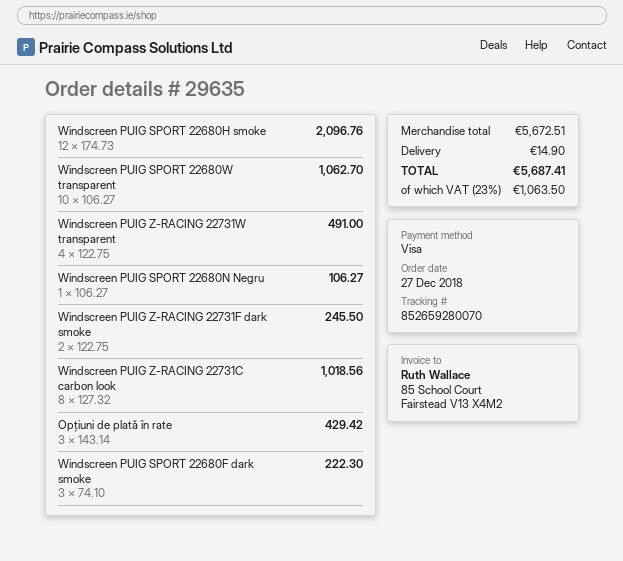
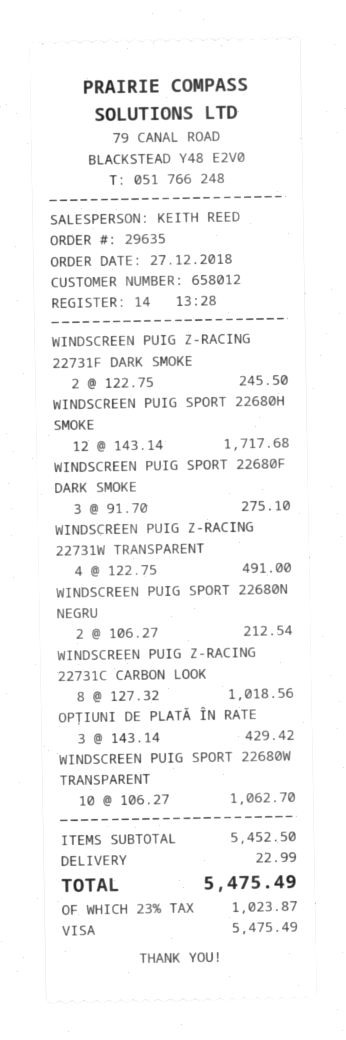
Windscreen PUIG SPORT 22680H smoke: 12 x 174.73 = 2096.76 -> 12 x 143.14 = 1717.68
Windscreen PUIG SPORT 22680N Negru: 1 x 106.27 = 106.27 -> 2 x 106.27 = 212.54
Windscreen PUIG SPORT 22680F dark smoke: 3 x 74.10 = 222.30 -> 3 x 91.70 = 275.10
subtotal: 5672.51 -> 5452.50
shipping: 14.90 -> 22.99
tax: 23% = 1063.50 -> 23% = 1023.87
total: 5687.41 -> 5475.49

